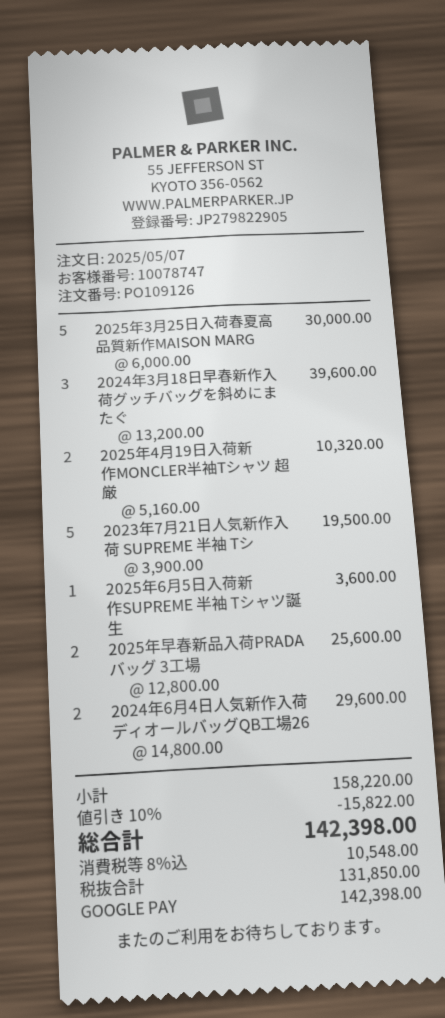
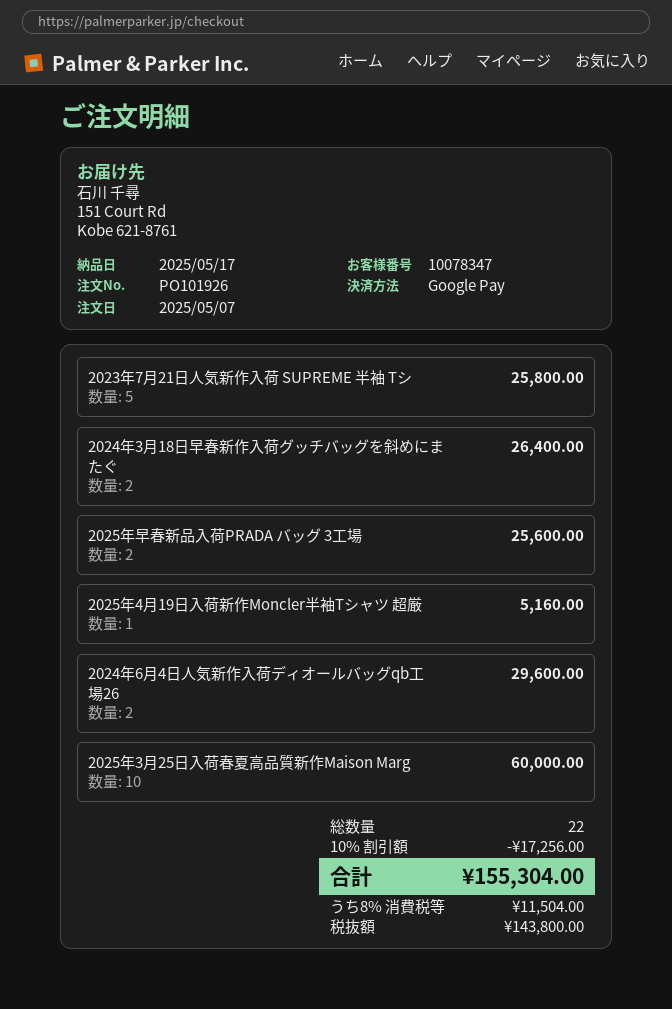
order number: PO109126 -> PO101926
customer number: 10078747 -> 10078347
2025年3月25日入荷春夏高品質新作MAISON MARG: 5 for 30000.00 -> 10 for 60000.00
2024年3月18日早春新作入荷グッチバッグを斜めにまたぐ: 3 for 39600.00 -> 2 for 26400.00
2025年4月19日入荷新作MONCLER半袖Tシャツ 超厳: 2 for 10320.00 -> 1 for 5160.00
2023年7月21日人気新作入荷 SUPREME 半袖 Tシ: 5 for 19500.00 -> 5 for 25800.00
2025年6月5日入荷新作SUPREME 半袖 Tシャツ誕生: 1 for 3600.00 -> none
discount: 10% = 15822.00 -> 10% = 17256.00
net: 131850.00 -> 143800.00
tax: 8% = 10548.00 -> 8% = 11504.00
total: 142398.00 -> 155304.00

